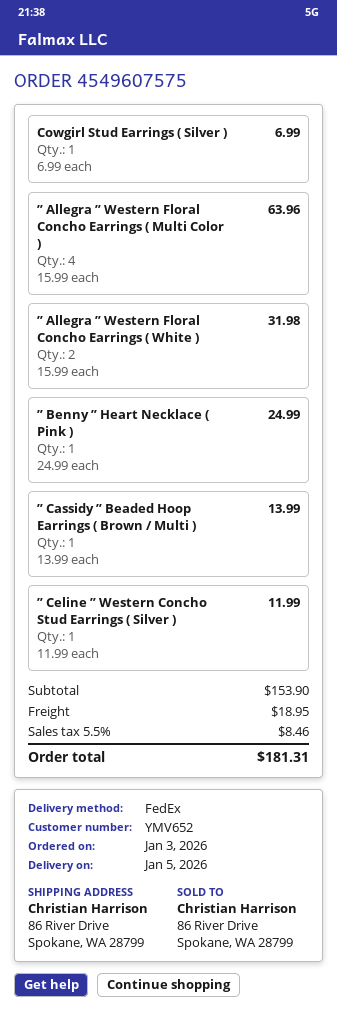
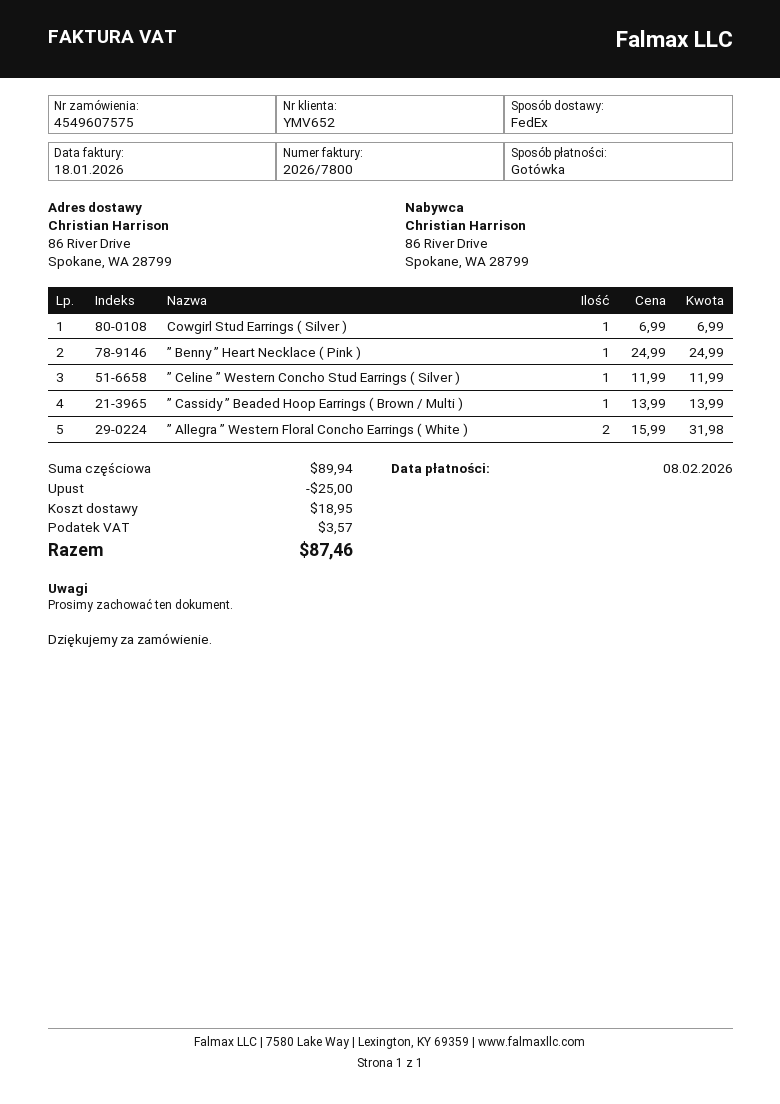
” Allegra ” Western Floral Concho Earrings ( Multi Color ): 4 x 15.99 = 63.96 -> none
subtotal: 153.90 -> 89.94
discount: none -> 25.00
tax: 8.46 -> 3.57
total: 181.31 -> 87.46

